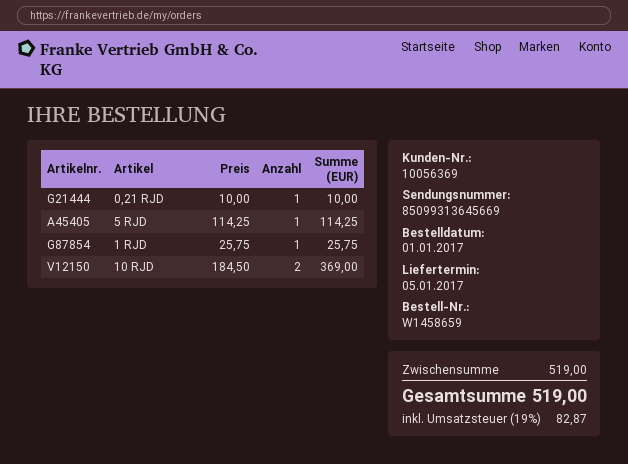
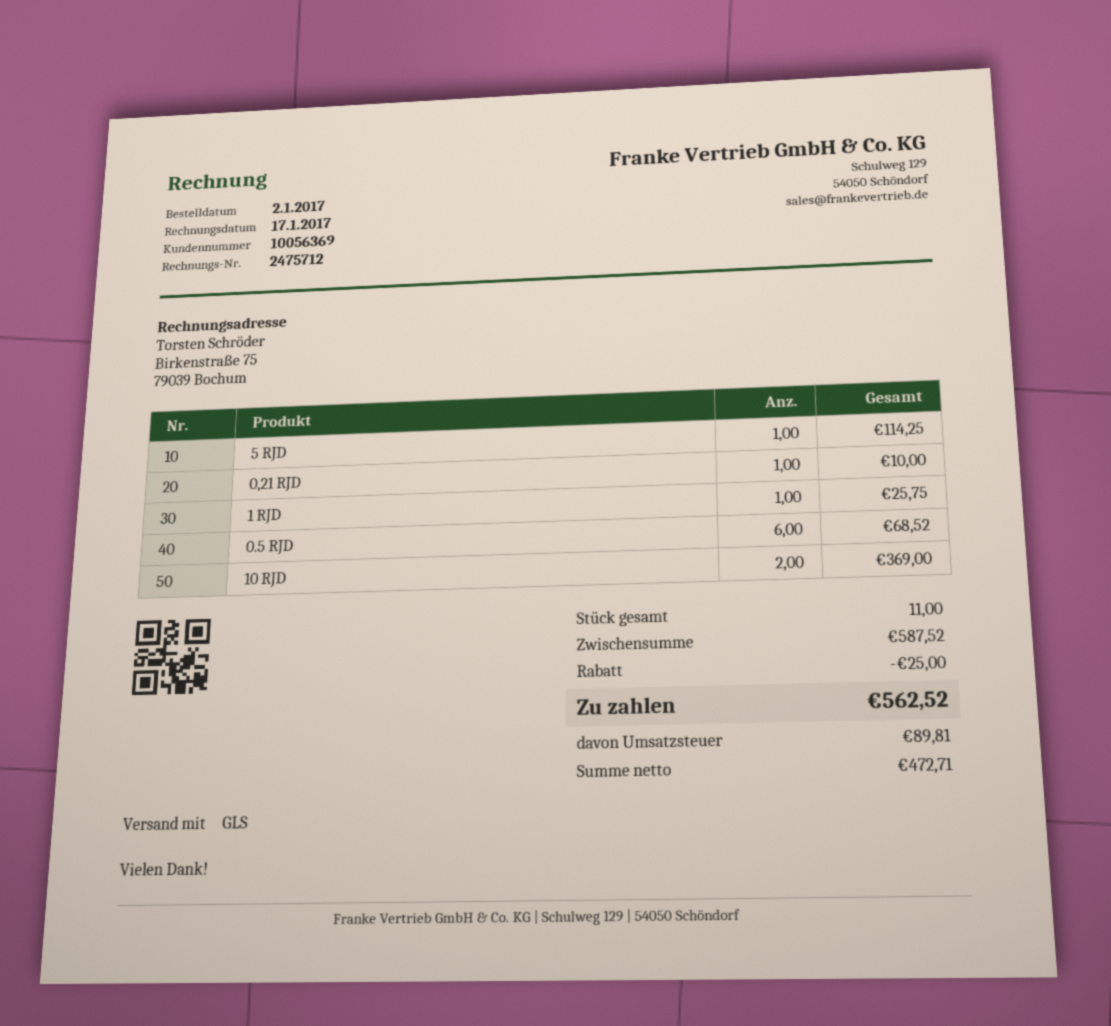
order date: 2017-01-01 -> 2017-01-02
0.5 RJD: none -> 6 for 68.52
subtotal: 519.00 -> 587.52
discount: none -> 25.00
tax: 82.87 -> 89.81
total: 519.00 -> 562.52

